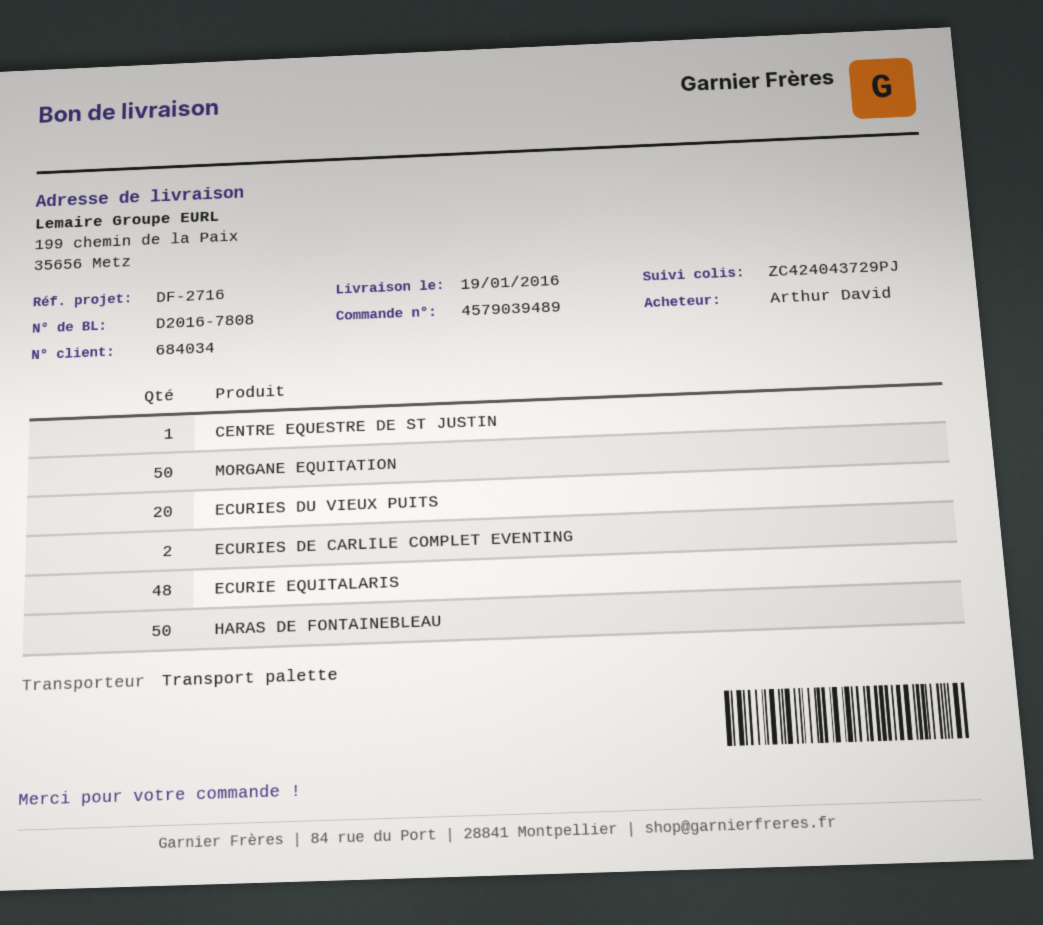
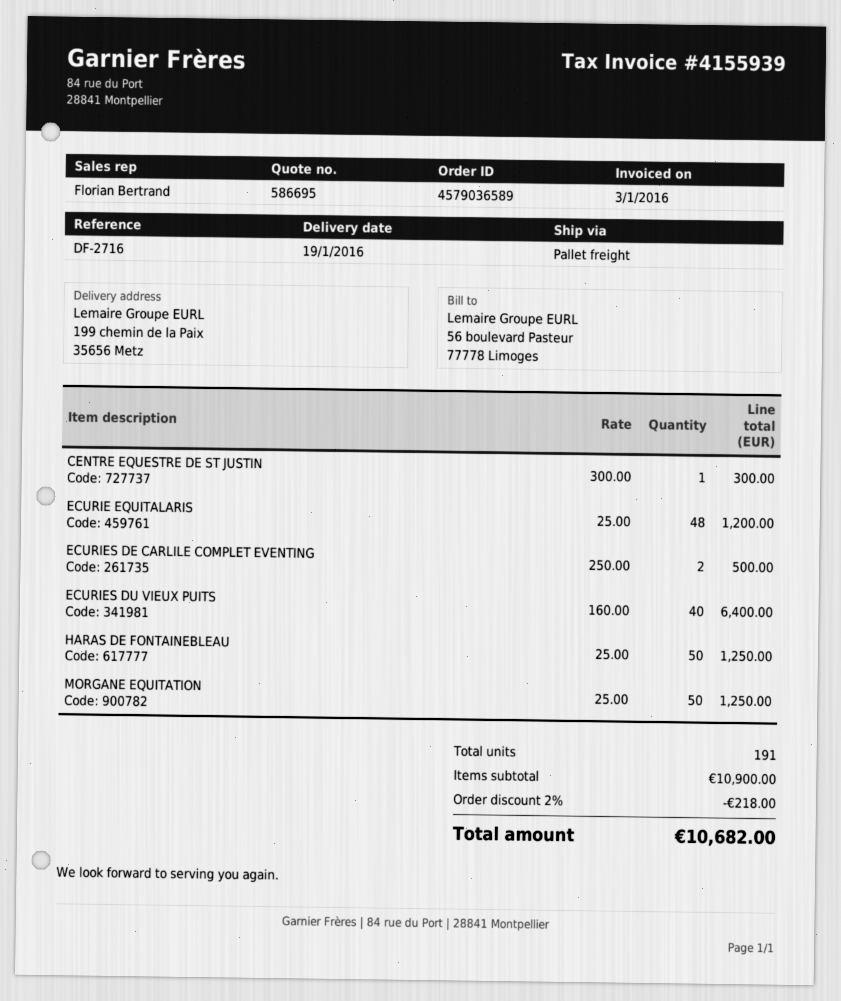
order number: 4579039489 -> 4579036589
ECURIES DU VIEUX PUITS: 20 -> 40

